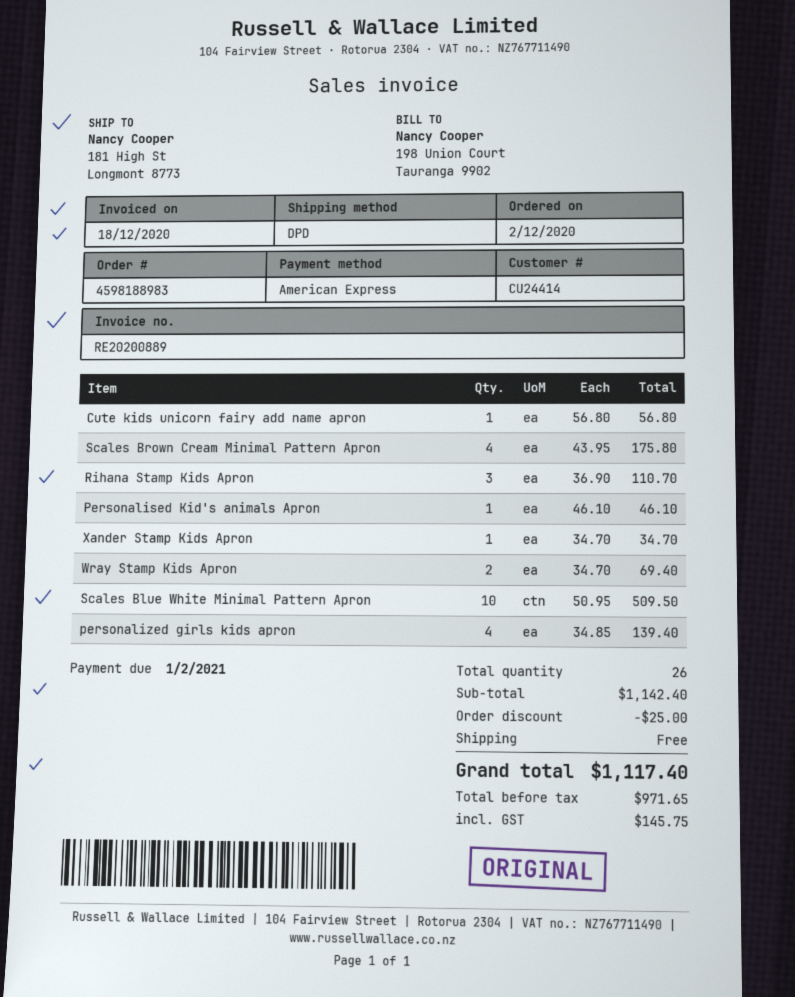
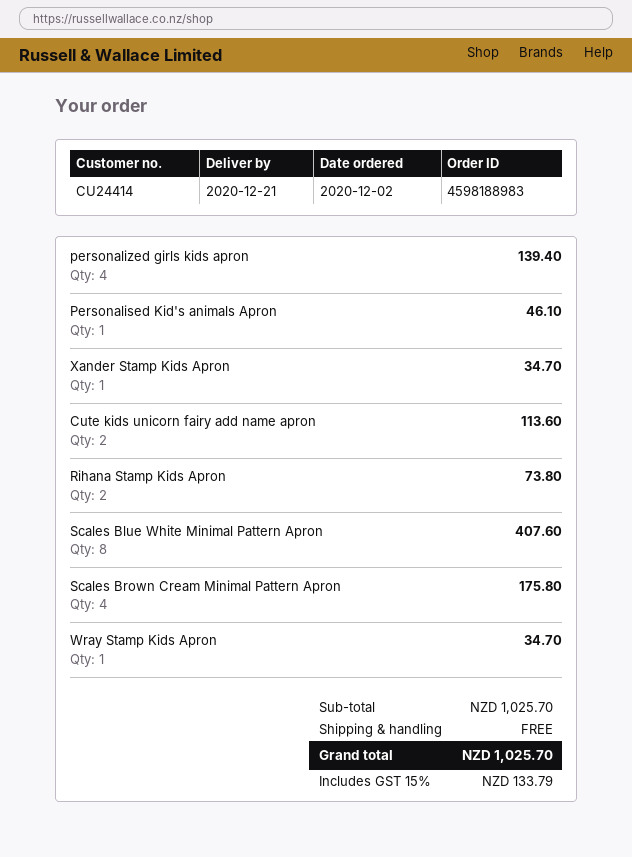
Cute kids unicorn fairy add name apron: 1 for 56.80 -> 2 for 113.60
Rihana Stamp Kids Apron: 3 for 110.70 -> 2 for 73.80
Wray Stamp Kids Apron: 2 for 69.40 -> 1 for 34.70
Scales Blue White Minimal Pattern Apron: 10 for 509.50 -> 8 for 407.60
subtotal: 1142.40 -> 1025.70
discount: 25.00 -> none
tax: 145.75 -> 133.79
total: 1117.40 -> 1025.70

